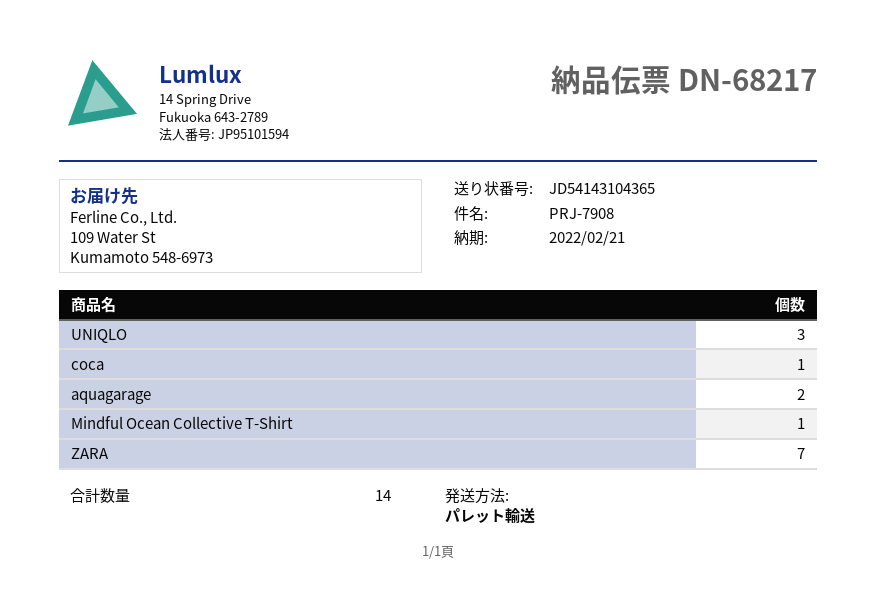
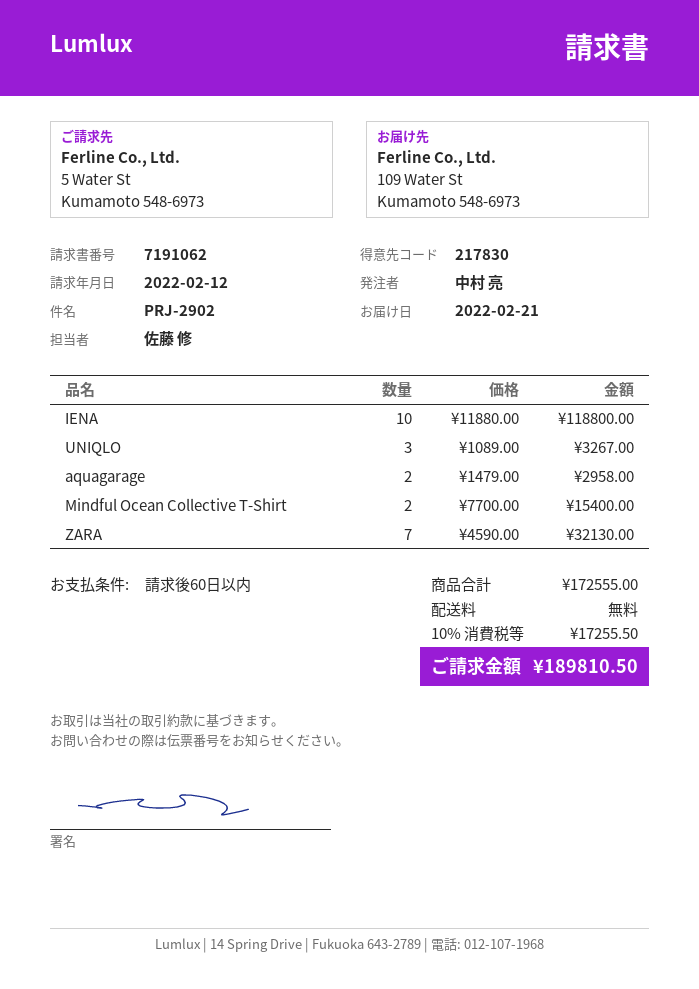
reference: PRJ-7908 -> PRJ-2902
coca: 1 -> none
Mindful Ocean Collective T-Shirt: 1 -> 2
IENA: none -> 10

